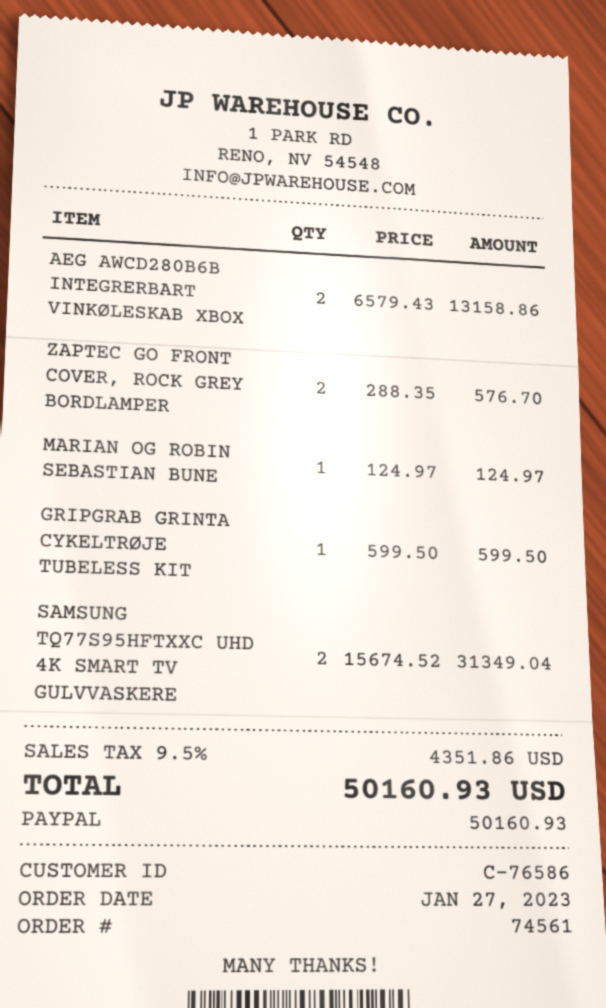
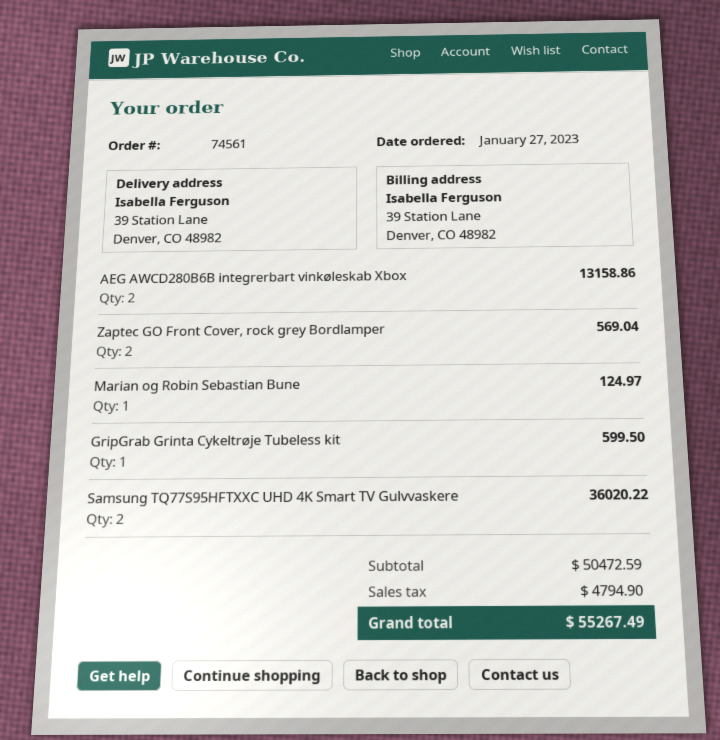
ZAPTEC GO FRONT COVER, ROCK GREY BORDLAMPER: 2 for 576.70 -> 2 for 569.04
SAMSUNG TQ77S95HFTXXC UHD 4K SMART TV GULVVASKERE: 2 for 31349.04 -> 2 for 36020.22
tax: 4351.86 -> 4794.90
total: 50160.93 -> 55267.49

